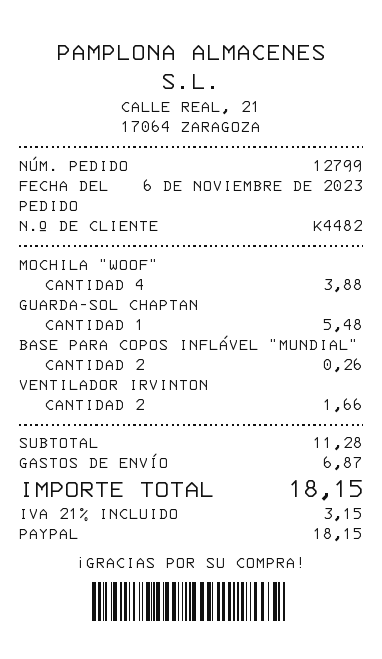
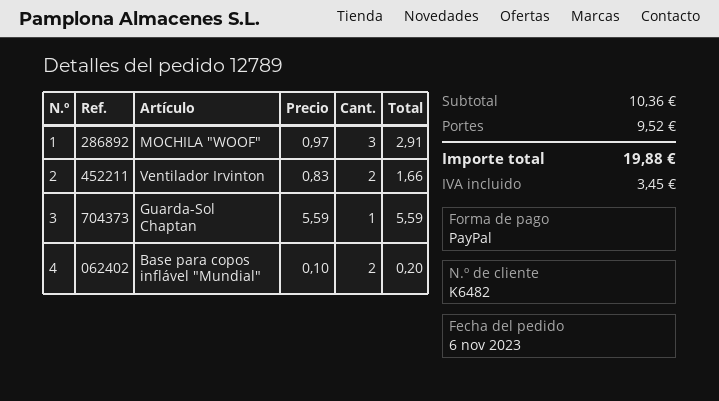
order number: 12799 -> 12789
customer number: K4482 -> K6482
MOCHILA "WOOF": 4 for 3.88 -> 3 for 2.91
GUARDA-SOL CHAPTAN: 1 for 5.48 -> 1 for 5.59
BASE PARA COPOS INFLÁVEL "MUNDIAL": 2 for 0.26 -> 2 for 0.20
subtotal: 11.28 -> 10.36
shipping: 6.87 -> 9.52
tax: 3.15 -> 3.45
total: 18.15 -> 19.88

